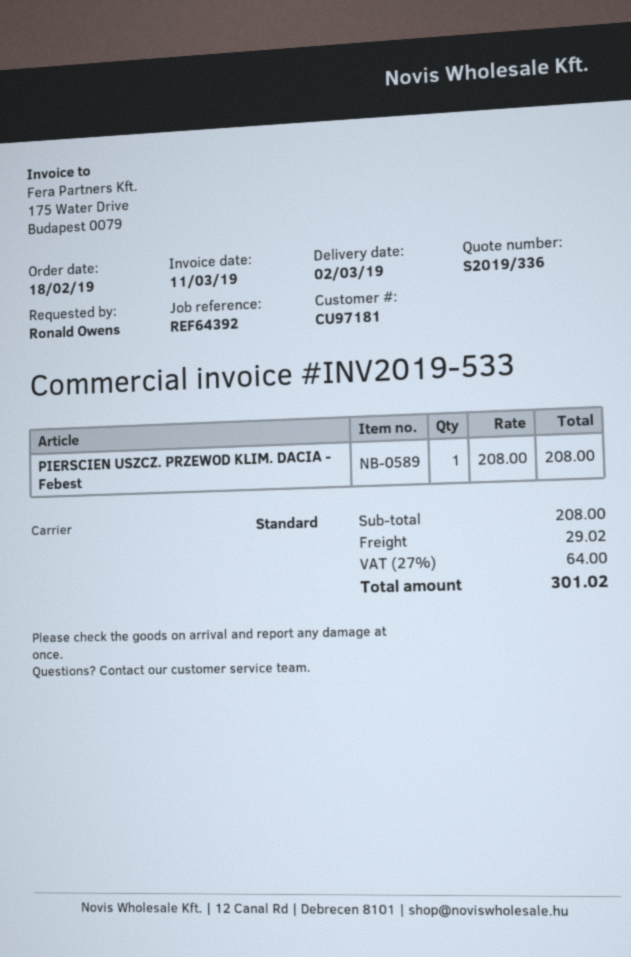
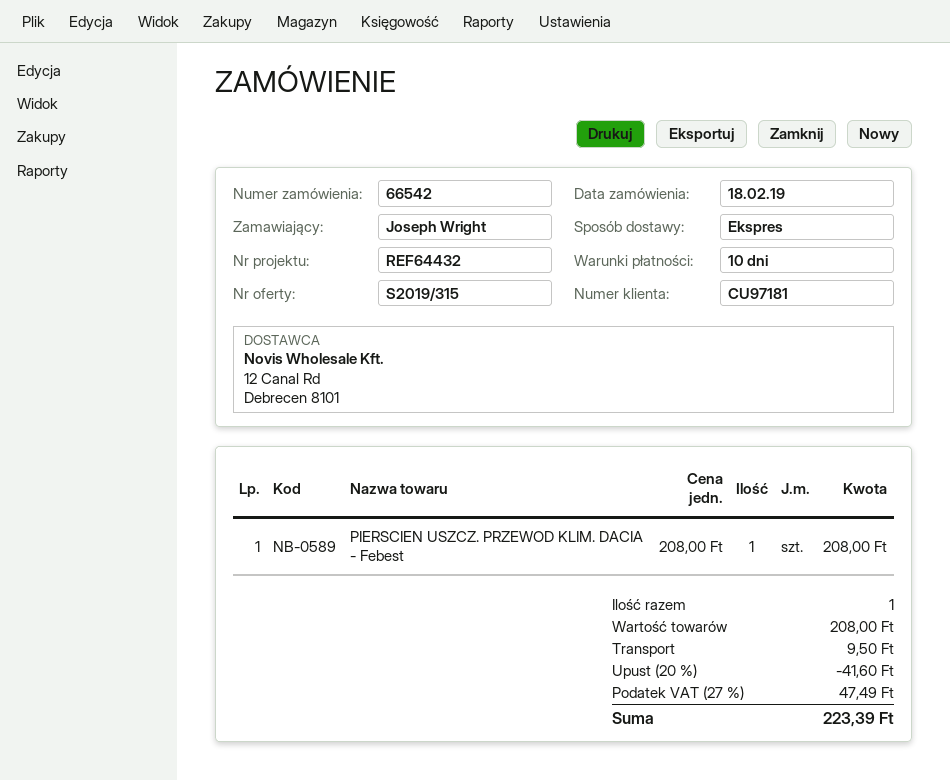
quote number: S2019/336 -> S2019/315
reference: REF64392 -> REF64432
ordered by: Ronald Owens -> Joseph Wright
shipping method: standard -> express
discount: none -> 20% = 41.60
shipping: 29.02 -> 9.50
tax: 27% = 64.00 -> 27% = 47.49
total: 301.02 -> 223.39

